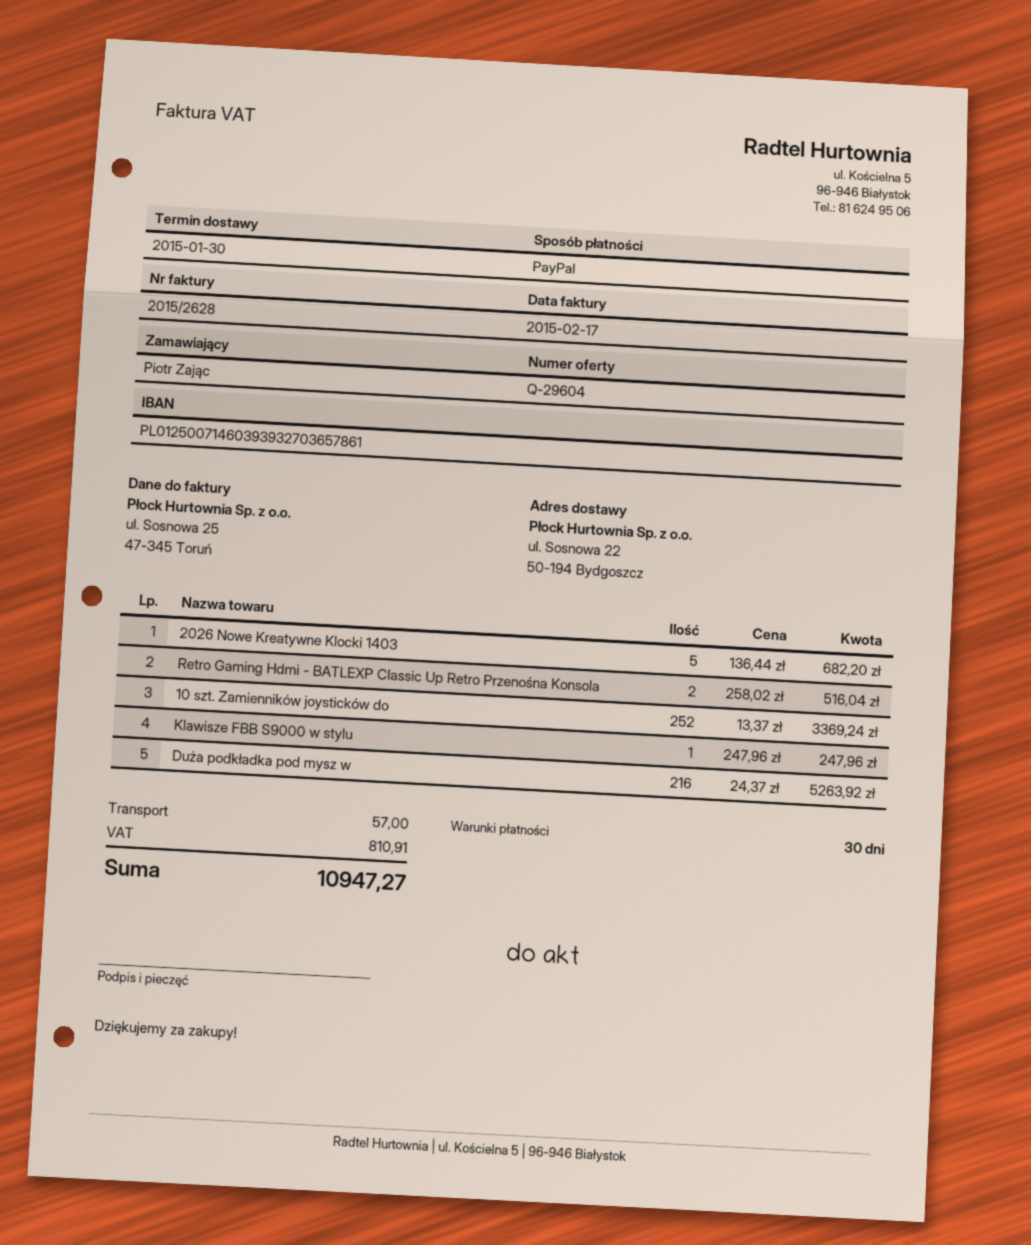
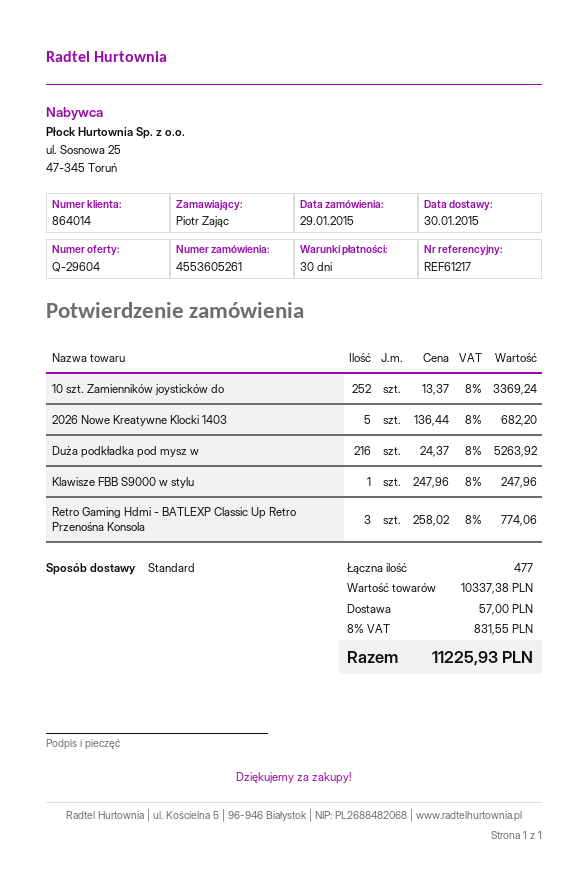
Retro Gaming Hdmi - BATLEXP Classic Up Retro Przenośna Konsola: 2 x 258.02 = 516.04 -> 3 x 258.02 = 774.06
tax: 810.91 -> 831.55
total: 10947.27 -> 11225.93

